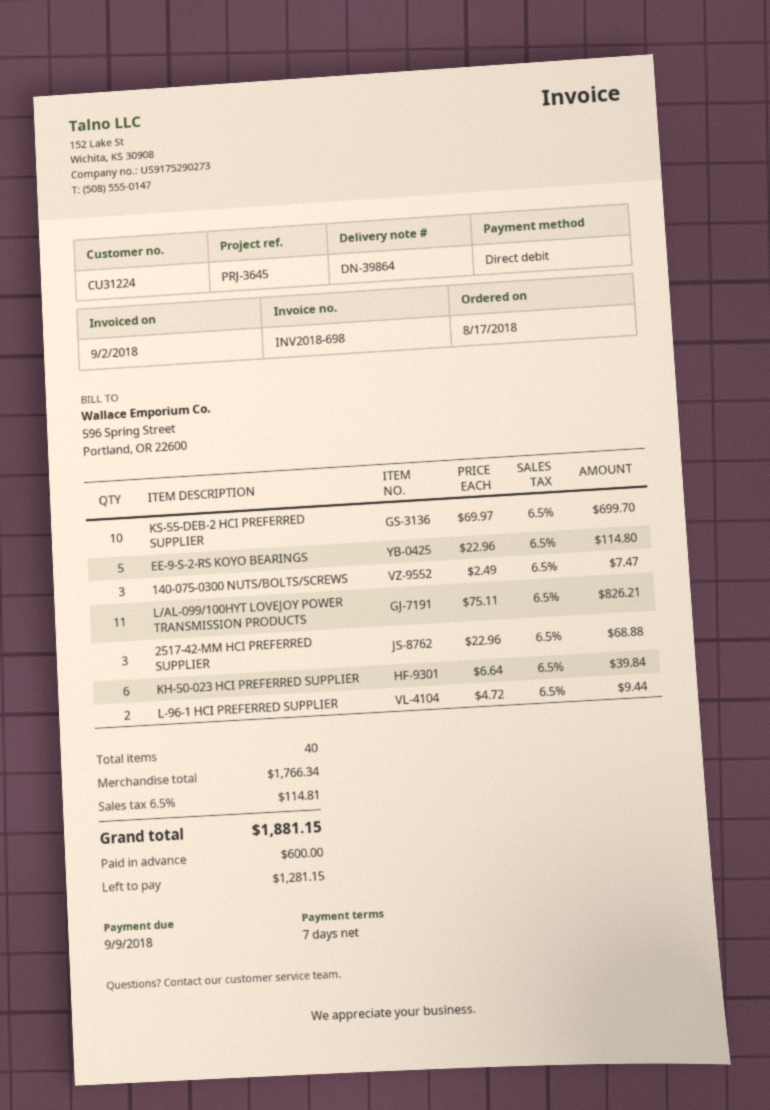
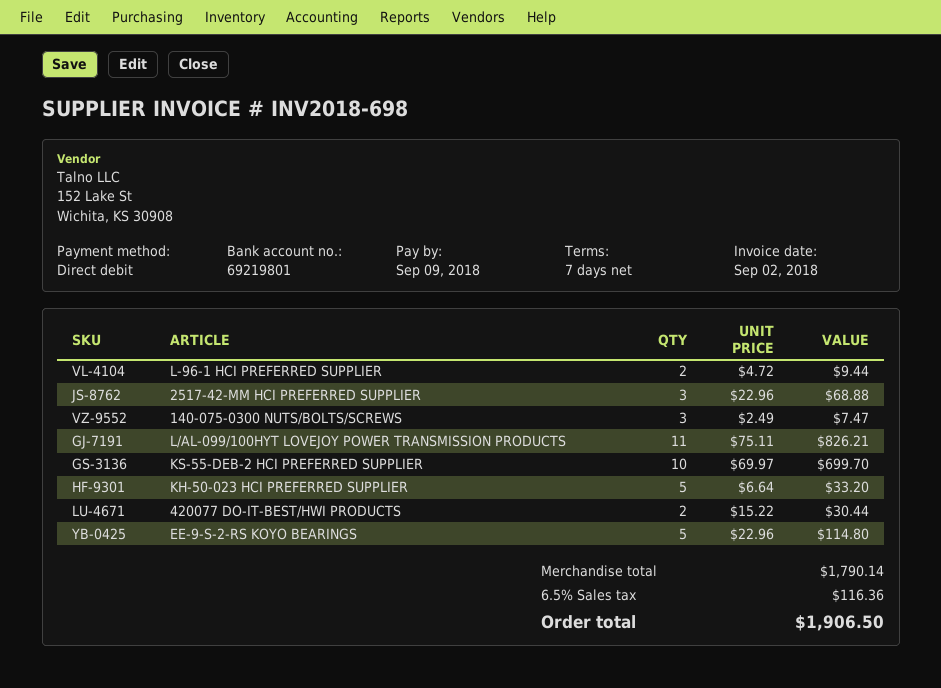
KH-50-023 HCI PREFERRED SUPPLIER: 6 x 6.64 = 39.84 -> 5 x 6.64 = 33.20
420077 DO-IT-BEST/HWI PRODUCTS: none -> 2 x 15.22 = 30.44
subtotal: 1766.34 -> 1790.14
tax: 6.5% = 114.81 -> 6.5% = 116.36
total: 1881.15 -> 1906.50

